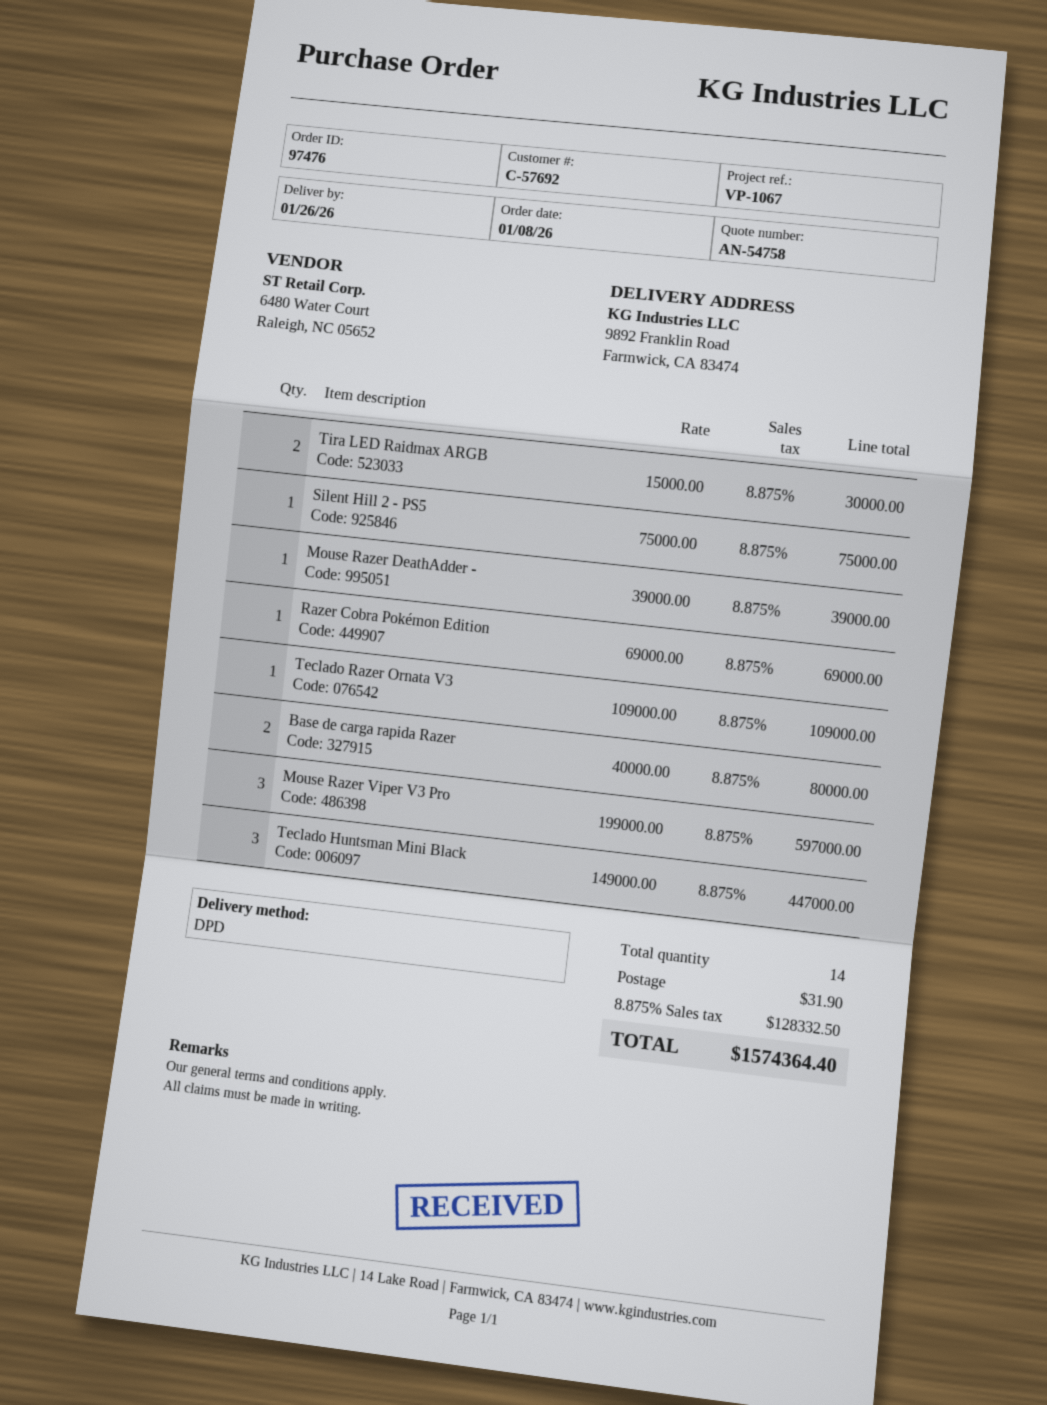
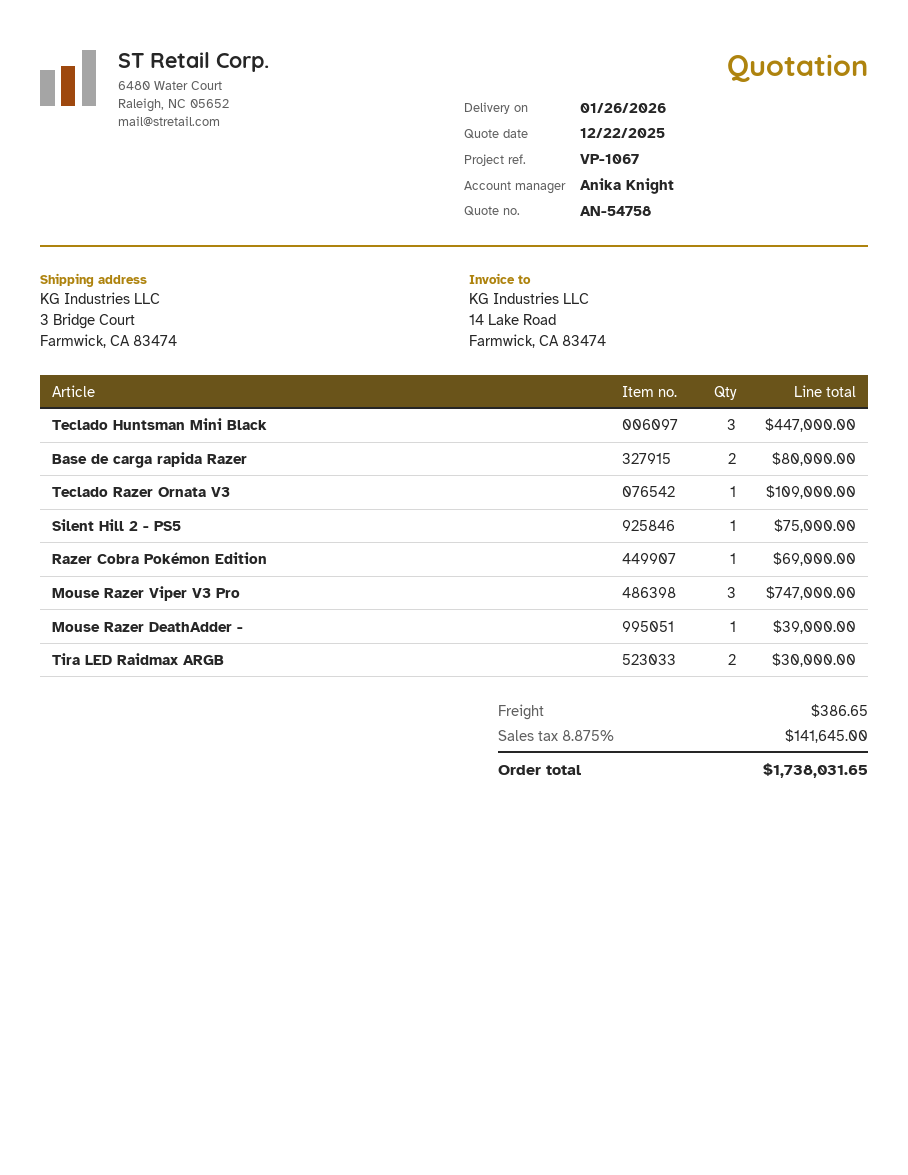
ship to: 9892 Franklin Road, Farmwick, CA 83474 -> 3 Bridge Court, Farmwick, CA 83474
Mouse Razer Viper V3 Pro: 3 for 597000.00 -> 3 for 747000.00
shipping: 31.90 -> 386.65
tax: 8.875% = 128332.50 -> 8.875% = 141645.00
total: 1574364.40 -> 1738031.65

